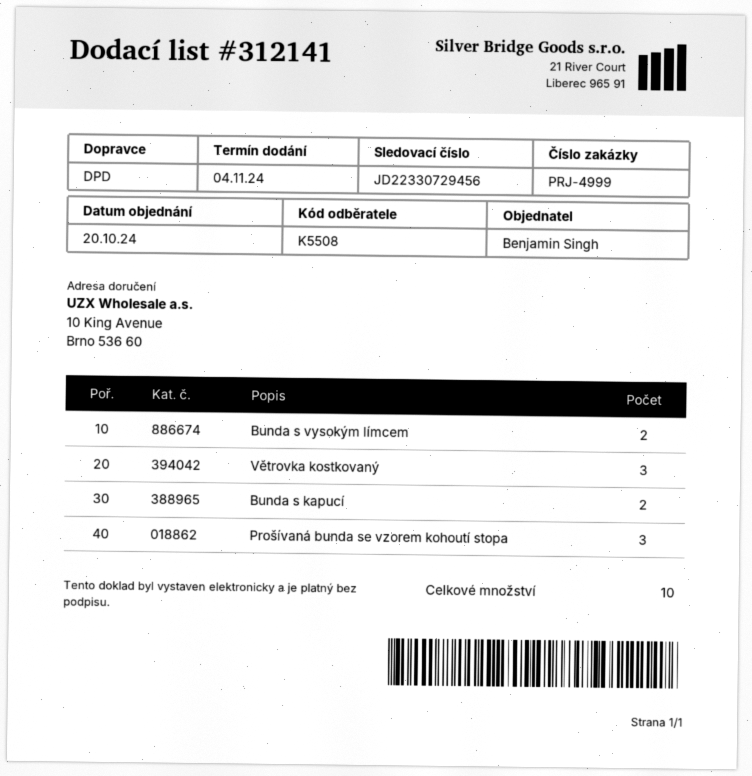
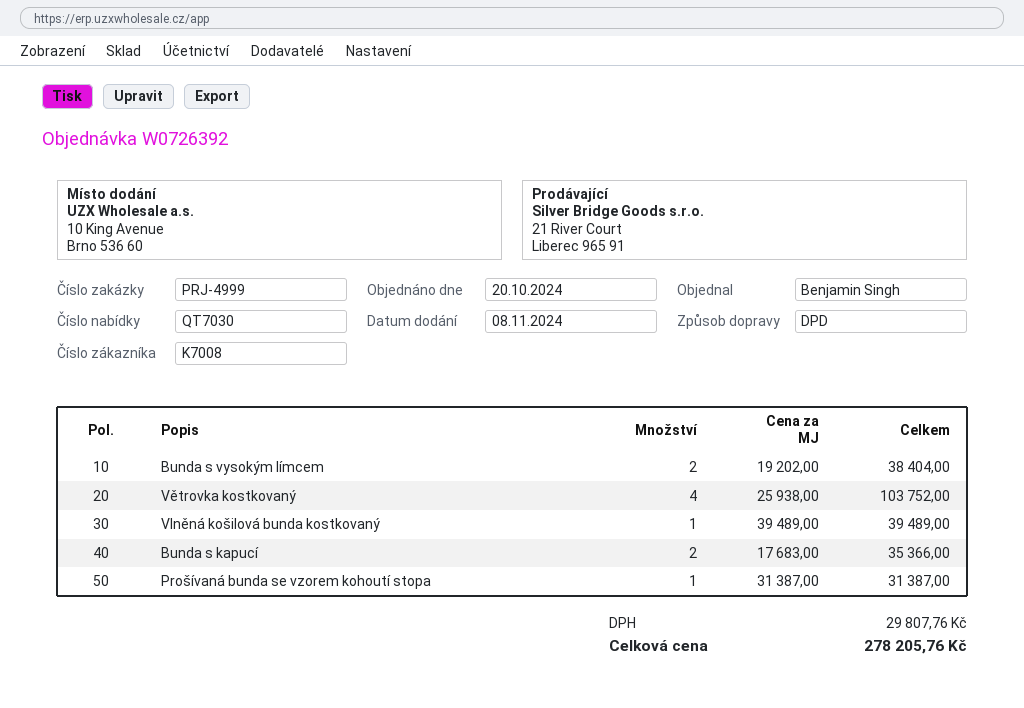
delivery date: 2024-11-04 -> 2024-11-08
customer number: K5508 -> K7008
Větrovka kostkovaný: 3 -> 4
Prošívaná bunda se vzorem kohoutí stopa: 3 -> 1
Vlněná košilová bunda kostkovaný: none -> 1

